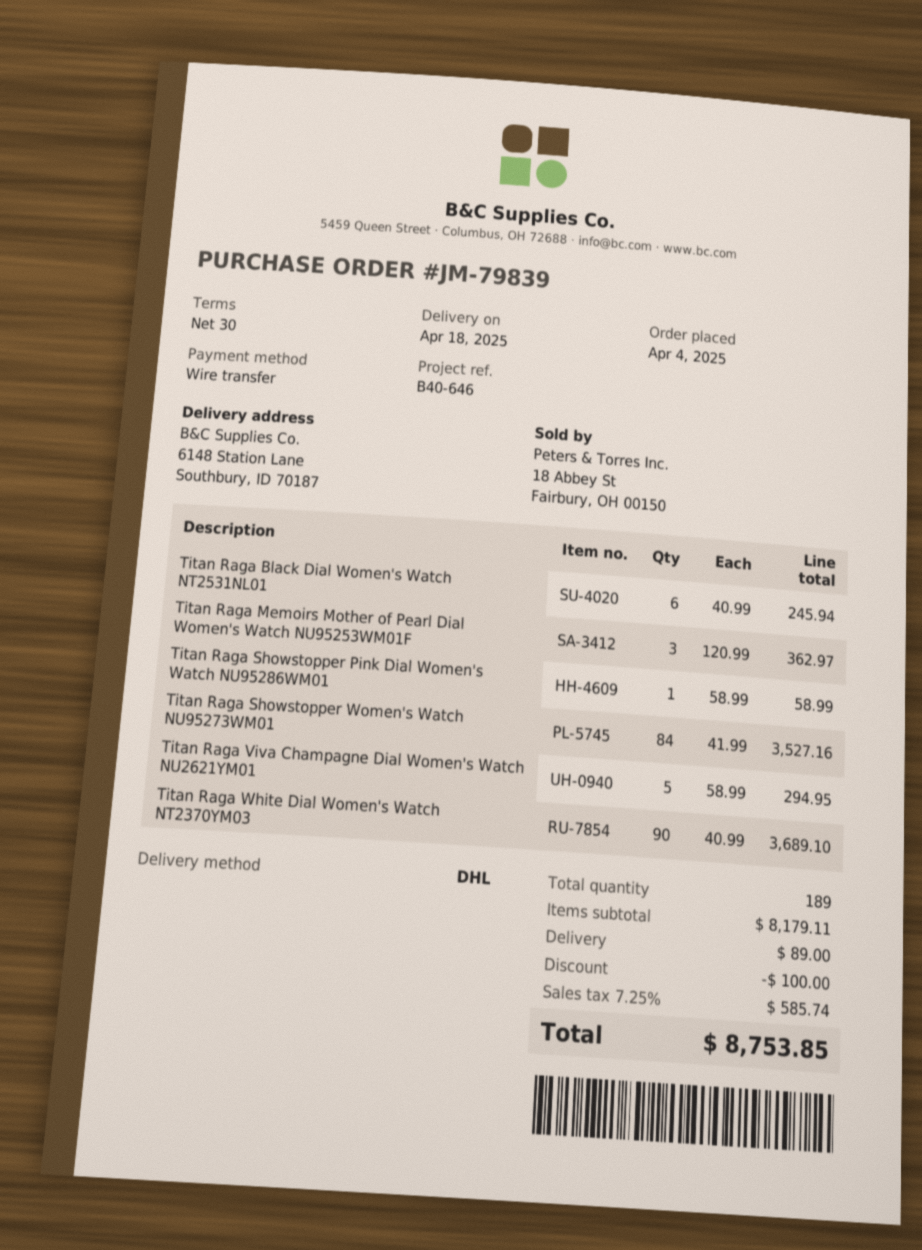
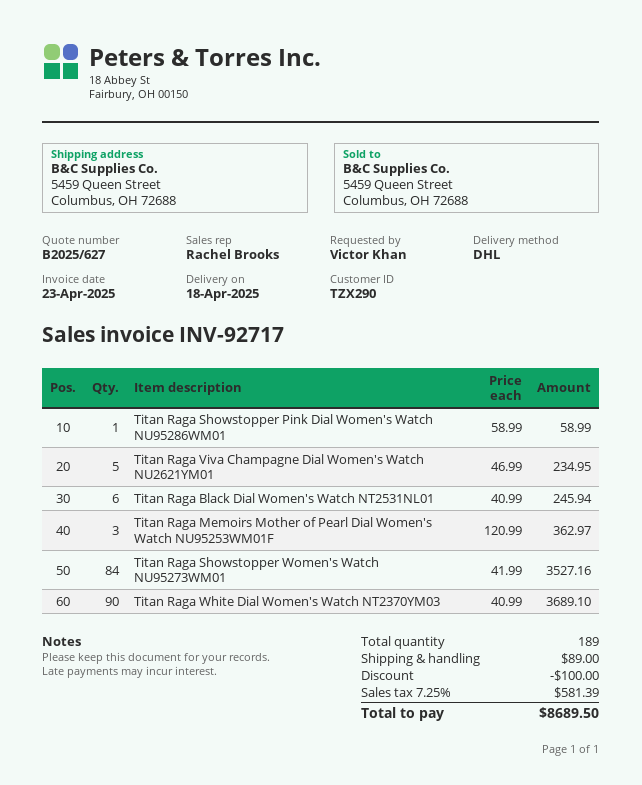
ship to: 6148 Station Lane, Southbury, ID 70187 -> 5459 Queen Street, Columbus, OH 72688
Titan Raga Viva Champagne Dial Women's Watch NU2621YM01: 5 x 58.99 = 294.95 -> 5 x 46.99 = 234.95
tax: 7.25% = 585.74 -> 7.25% = 581.39
total: 8753.85 -> 8689.50

